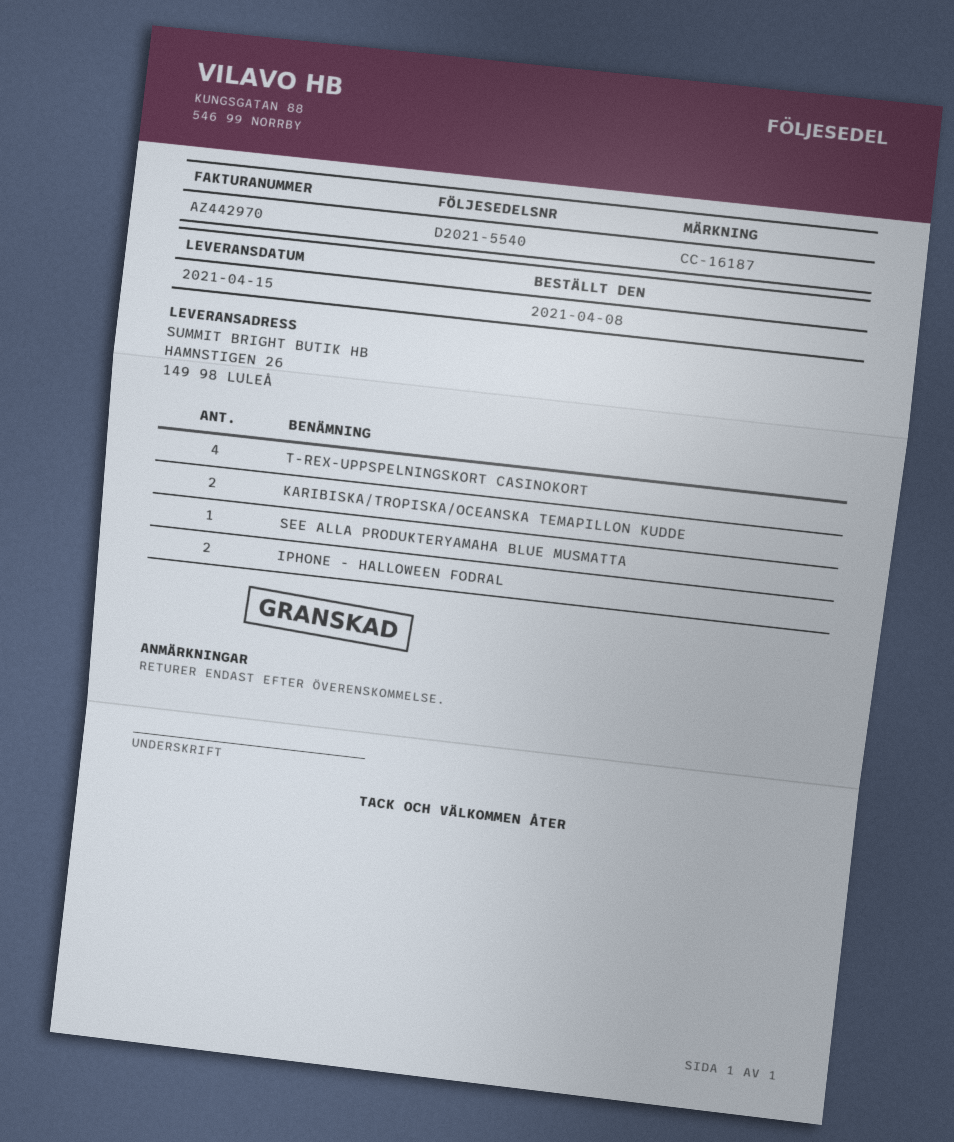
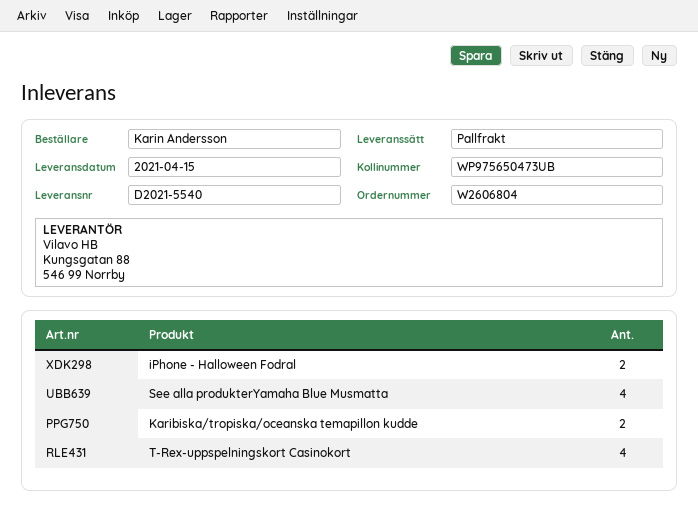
SEE ALLA PRODUKTERYAMAHA BLUE MUSMATTA: 1 -> 4

